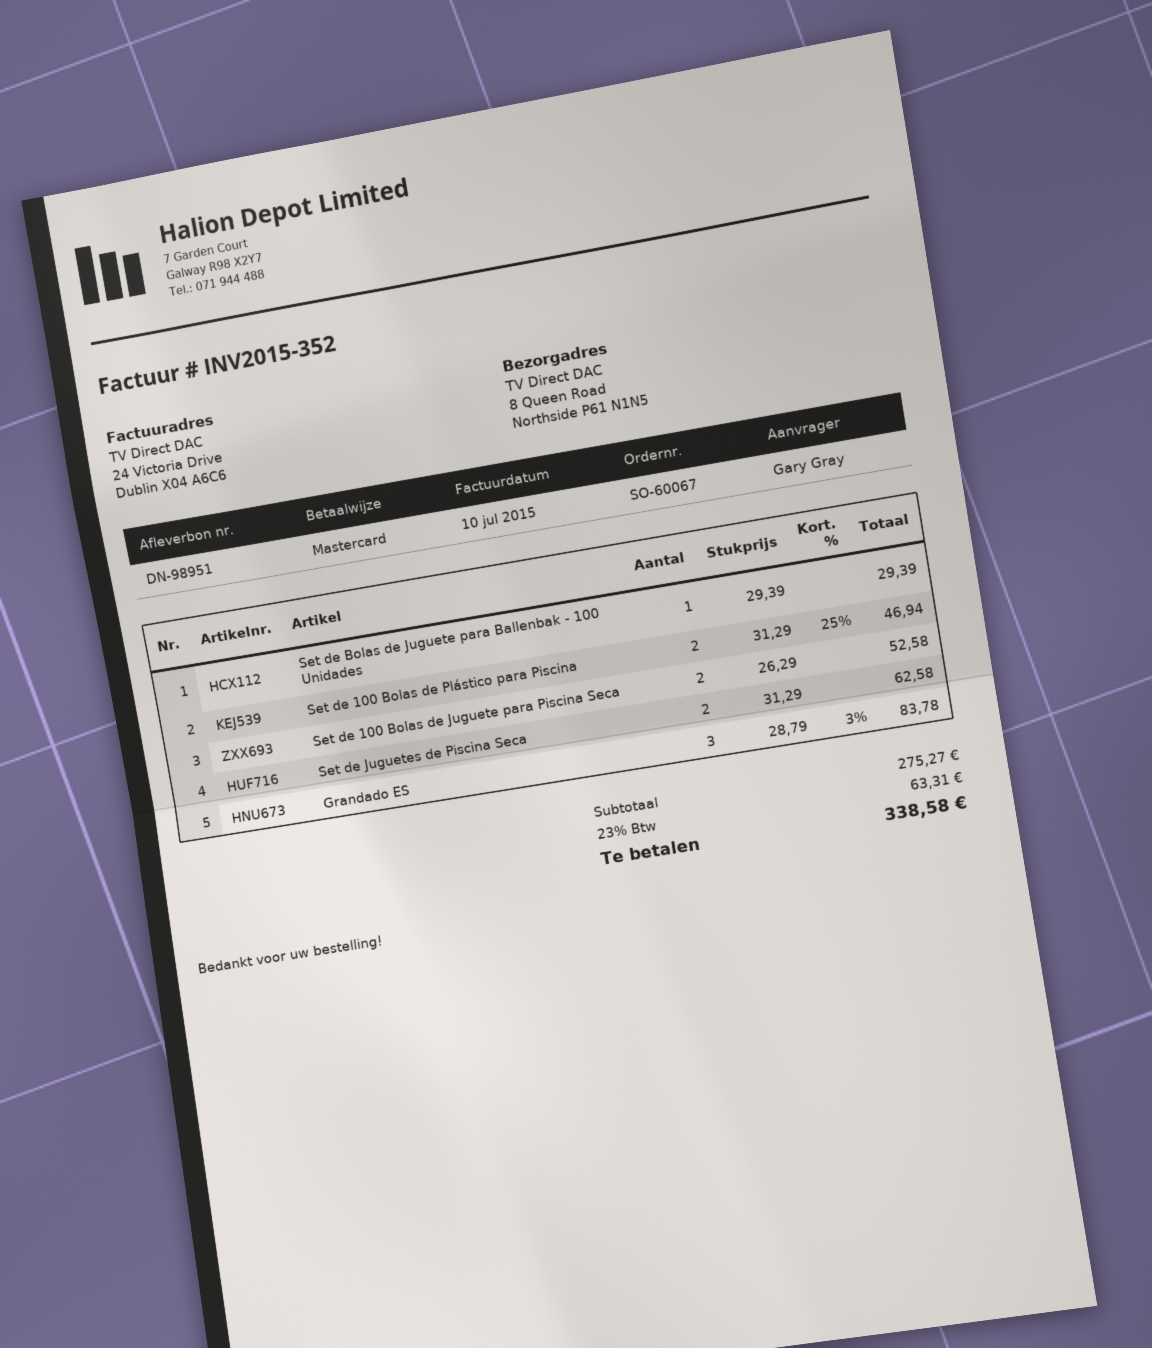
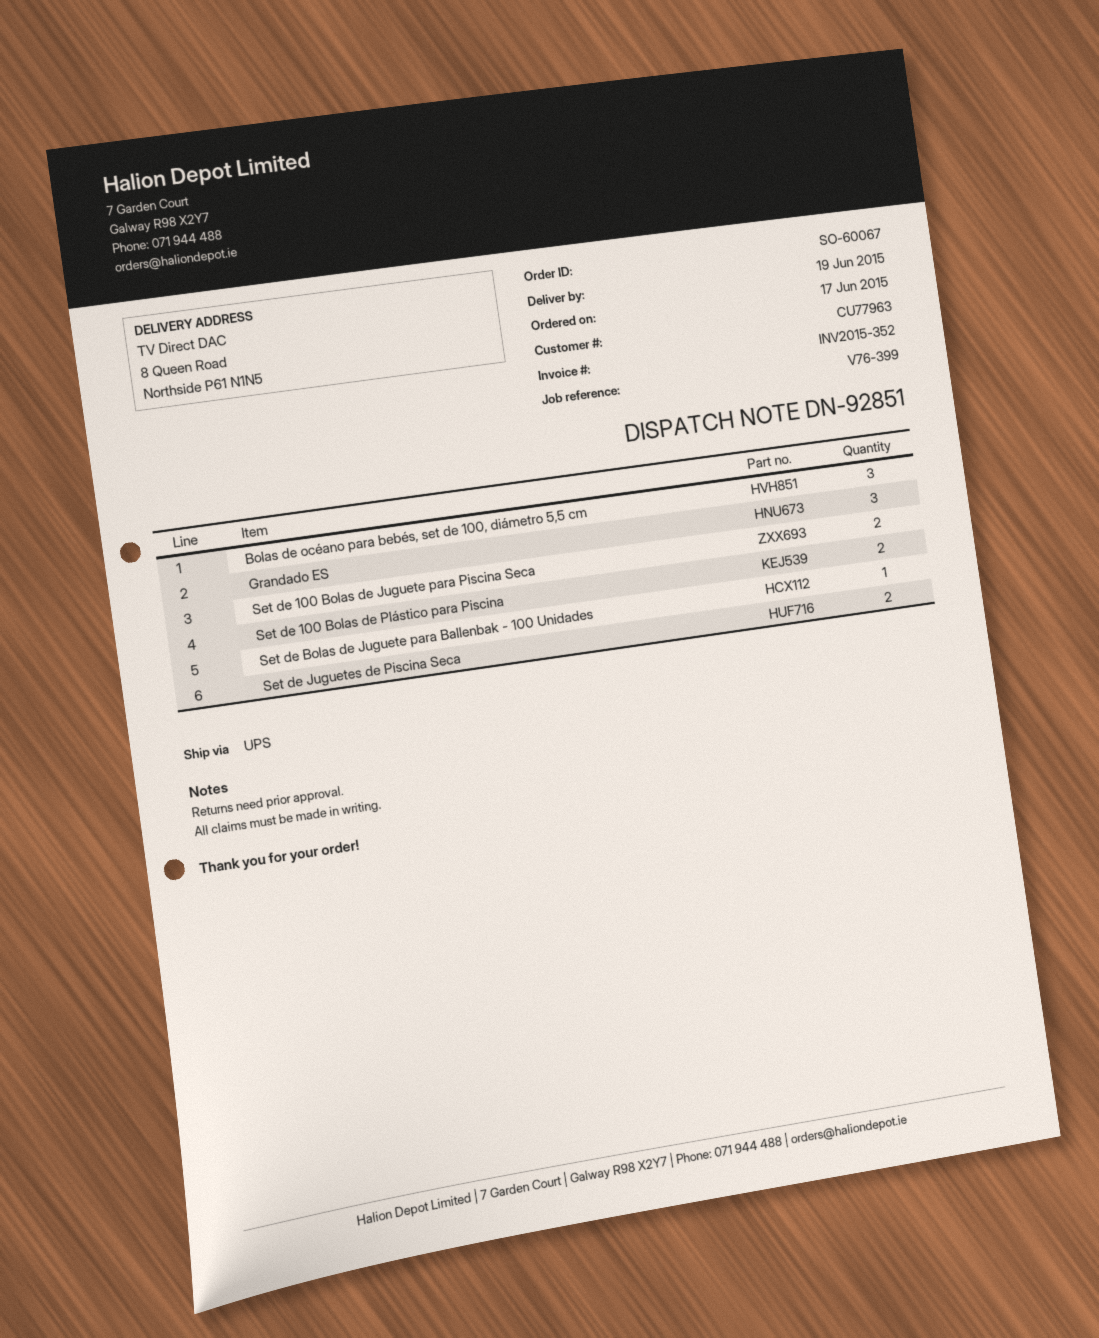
delivery note number: DN-98951 -> DN-92851
Bolas de océano para bebés, set de 100, diámetro 5,5 cm: none -> 3

